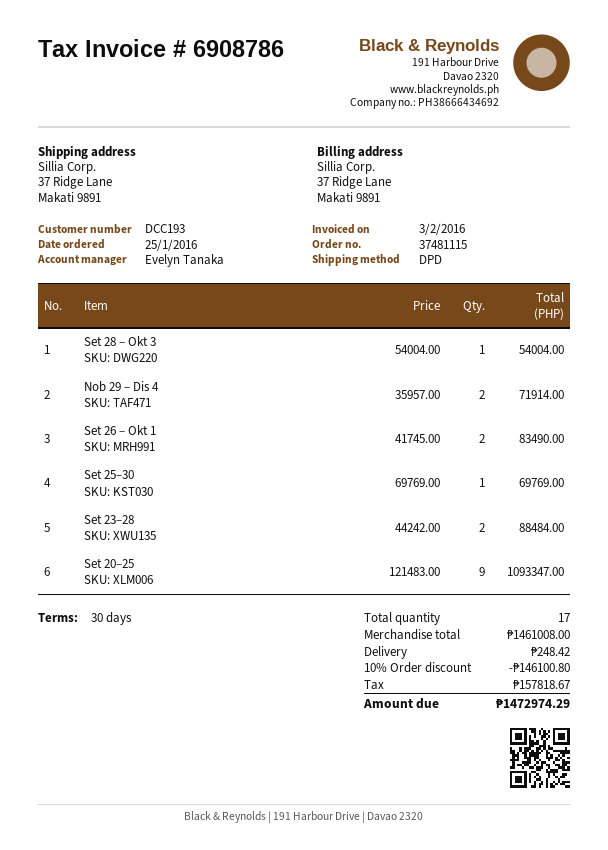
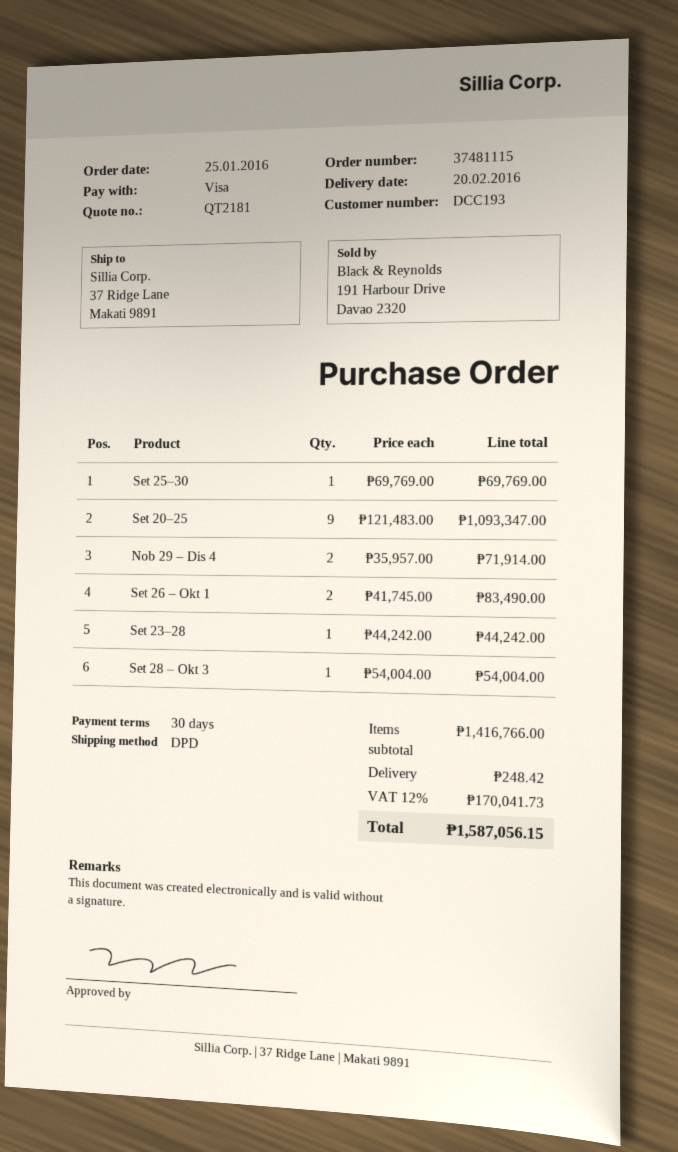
Set 23–28: 2 x 44242.00 = 88484.00 -> 1 x 44242.00 = 44242.00
subtotal: 1461008.00 -> 1416766.00
discount: 10% = 146100.80 -> none
tax: 157818.67 -> 170041.73
total: 1472974.29 -> 1587056.15

